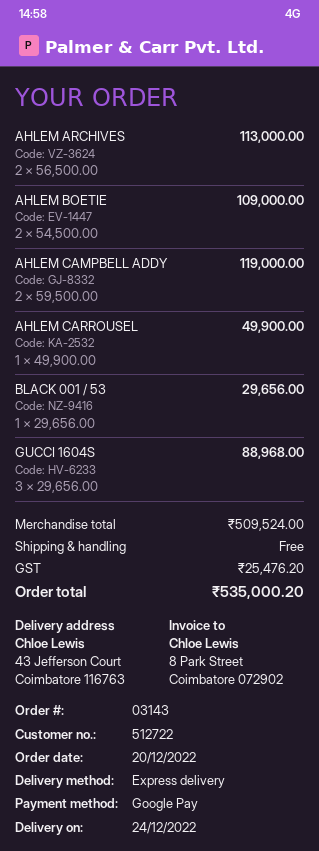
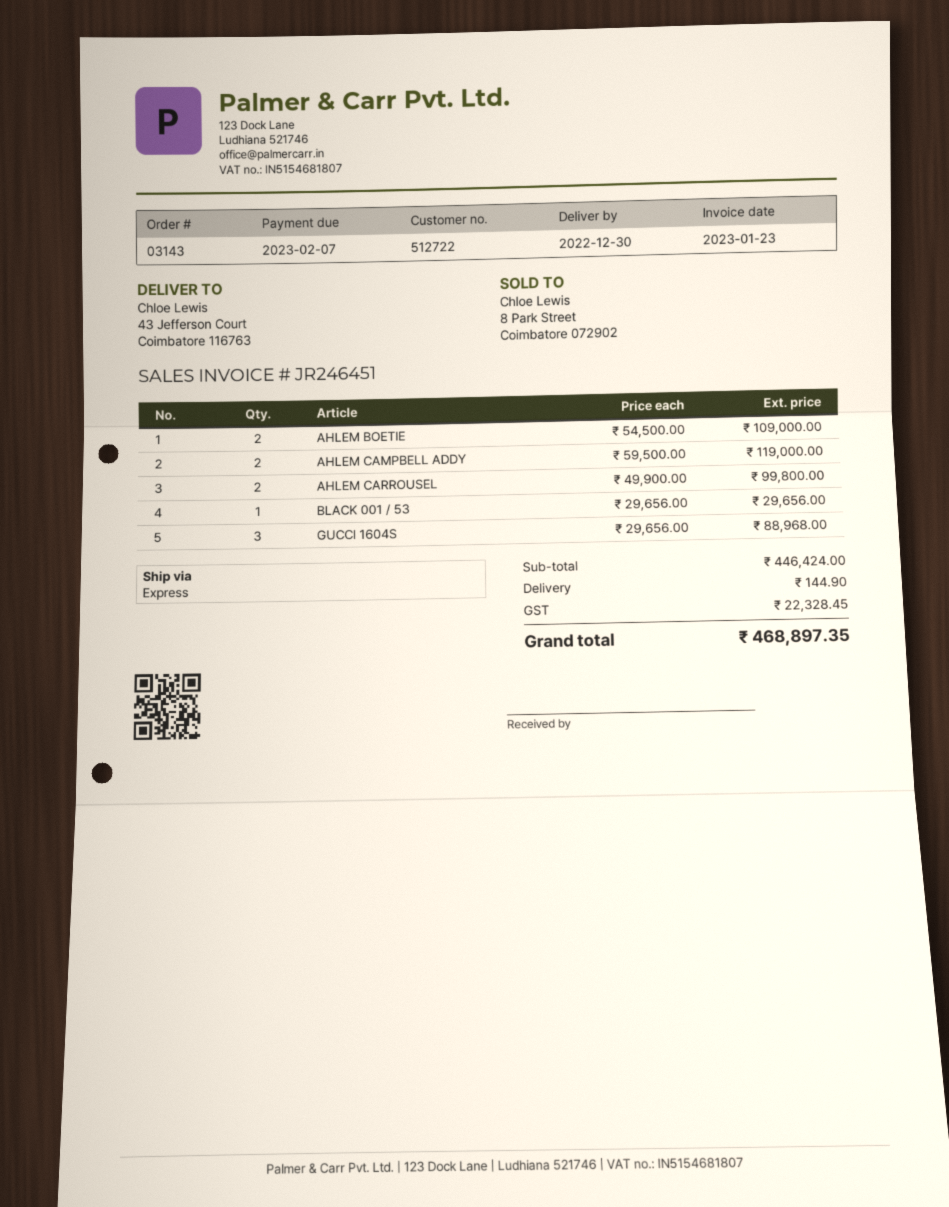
delivery date: 2022-12-24 -> 2022-12-30
AHLEM ARCHIVES: 2 x 56500.00 = 113000.00 -> none
AHLEM CARROUSEL: 1 x 49900.00 = 49900.00 -> 2 x 49900.00 = 99800.00
subtotal: 509524.00 -> 446424.00
shipping: 0.00 -> 144.90
tax: 25476.20 -> 22328.45
total: 535000.20 -> 468897.35

